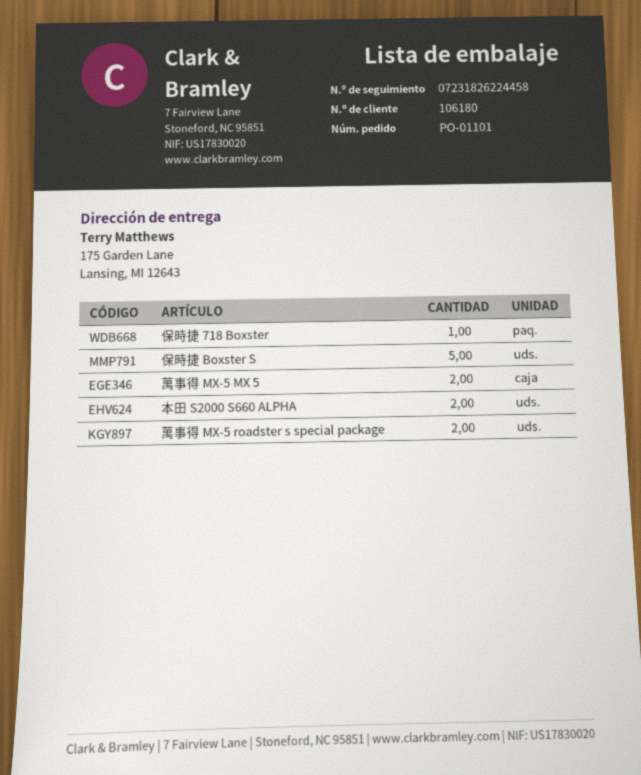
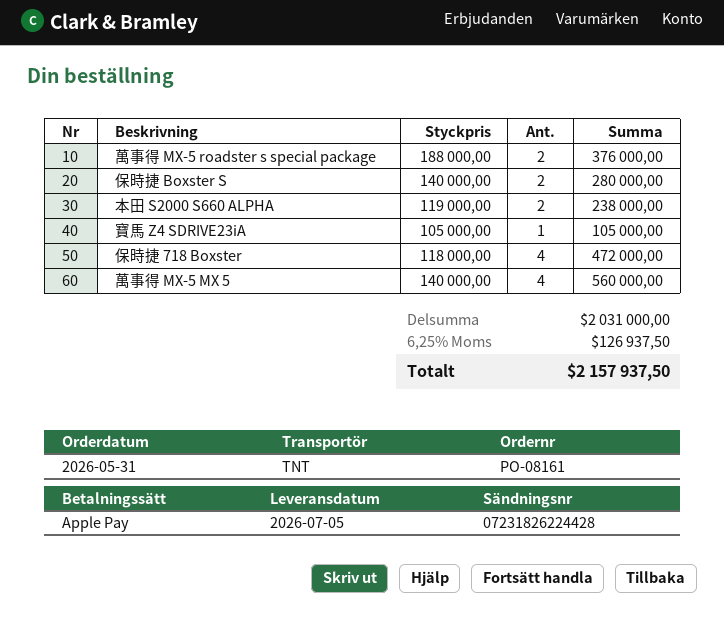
order number: PO-01101 -> PO-08161
tracking number: 07231826224458 -> 07231826224428
保時捷 718 Boxster: 1 -> 4
保時捷 Boxster S: 5 -> 2
萬事得 MX-5 MX 5: 2 -> 4
寶馬 Z4 SDRIVE23iA: none -> 1

